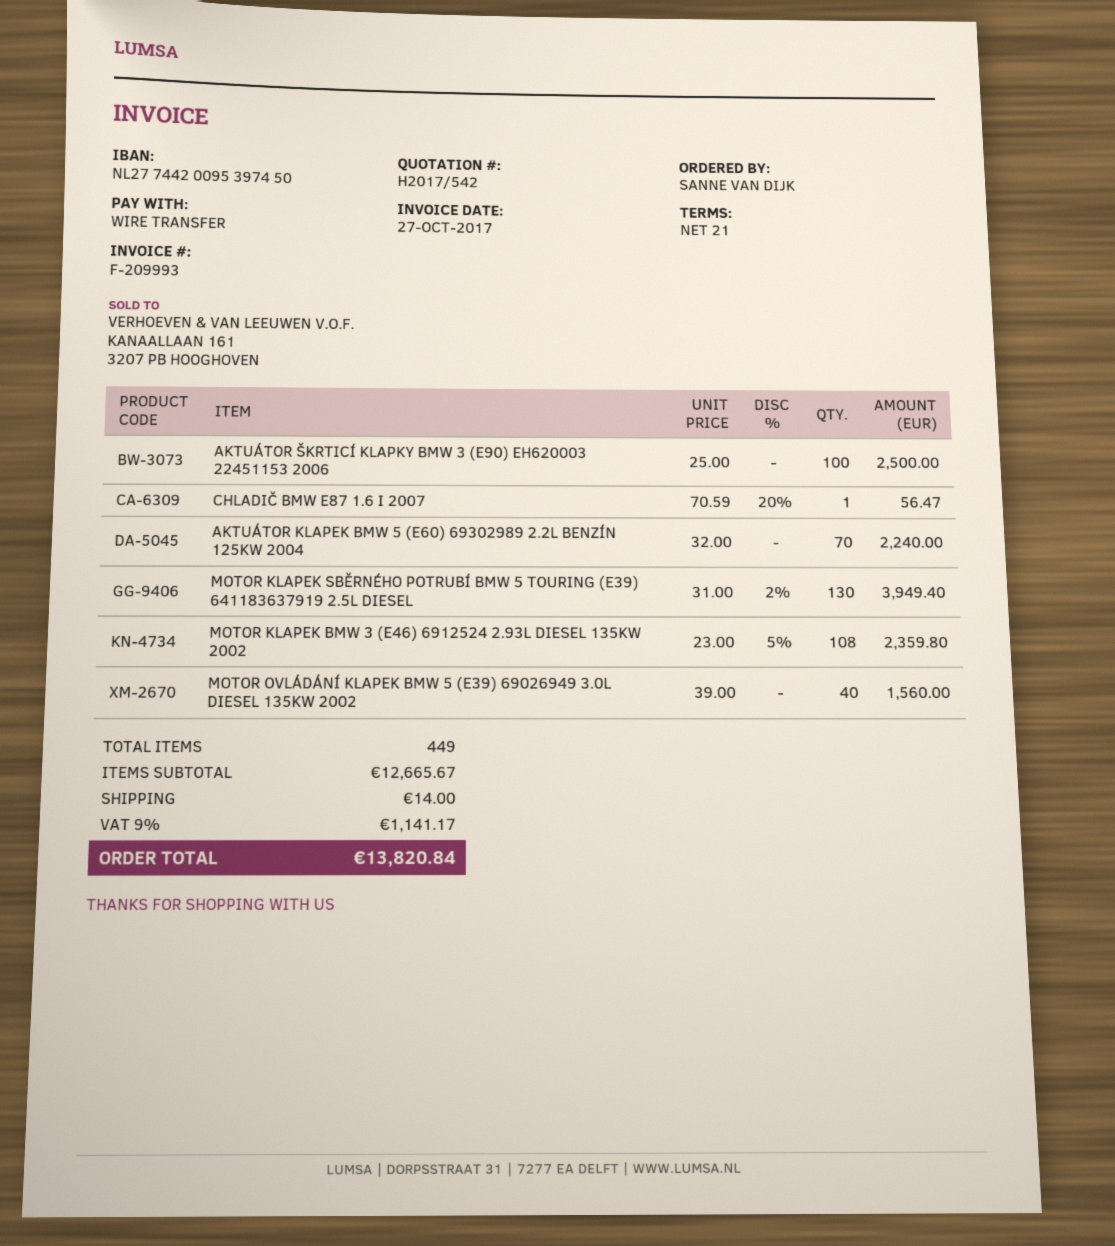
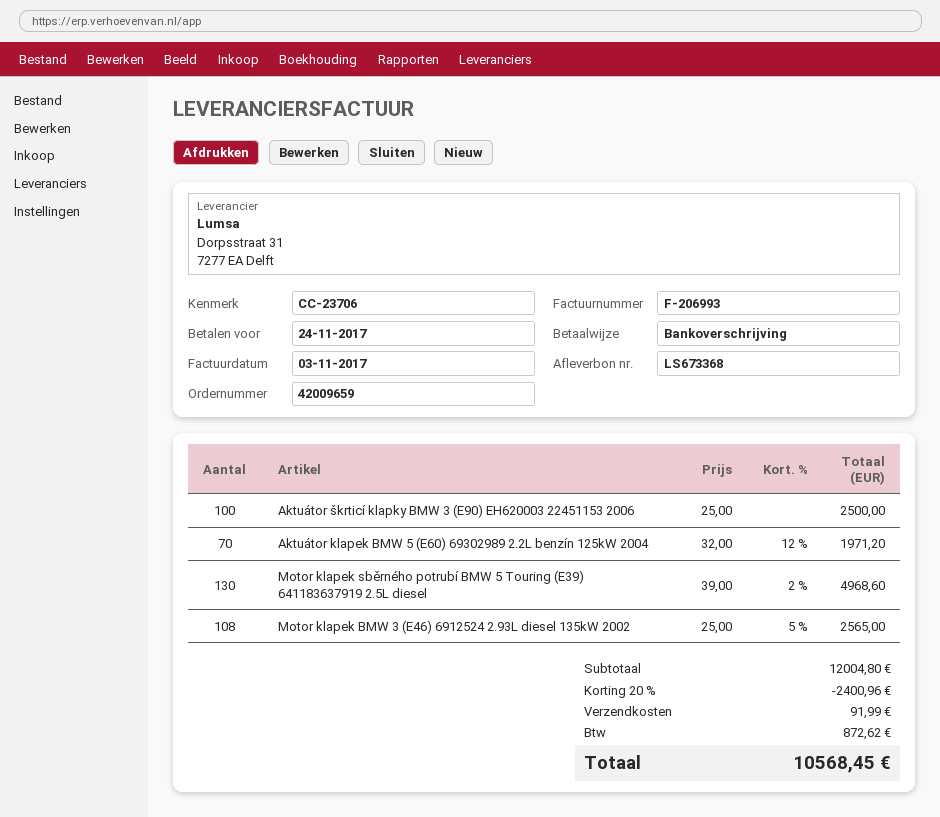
invoice number: F-209993 -> F-206993
invoice date: 2017-10-27 -> 2017-11-03
CHLADIČ BMW E87 1.6 I 2007: 1 x 70.59 - 20% = 56.47 -> none
AKTUÁTOR KLAPEK BMW 5 (E60) 69302989 2.2L BENZÍN 125KW 2004: 70 x 32.00 = 2240.00 -> 70 x 32.00 - 12% = 1971.20
MOTOR KLAPEK SBĚRNÉHO POTRUBÍ BMW 5 TOURING (E39) 641183637919 2.5L DIESEL: 130 x 31.00 - 2% = 3949.40 -> 130 x 39.00 - 2% = 4968.60
MOTOR KLAPEK BMW 3 (E46) 6912524 2.93L DIESEL 135KW 2002: 108 x 23.00 - 5% = 2359.80 -> 108 x 25.00 - 5% = 2565.00
MOTOR OVLÁDÁNÍ KLAPEK BMW 5 (E39) 69026949 3.0L DIESEL 135KW 2002: 40 x 39.00 = 1560.00 -> none
subtotal: 12665.67 -> 12004.80
discount: none -> 20% = 2400.96
shipping: 14.00 -> 91.99
tax: 1141.17 -> 872.62
total: 13820.84 -> 10568.45

